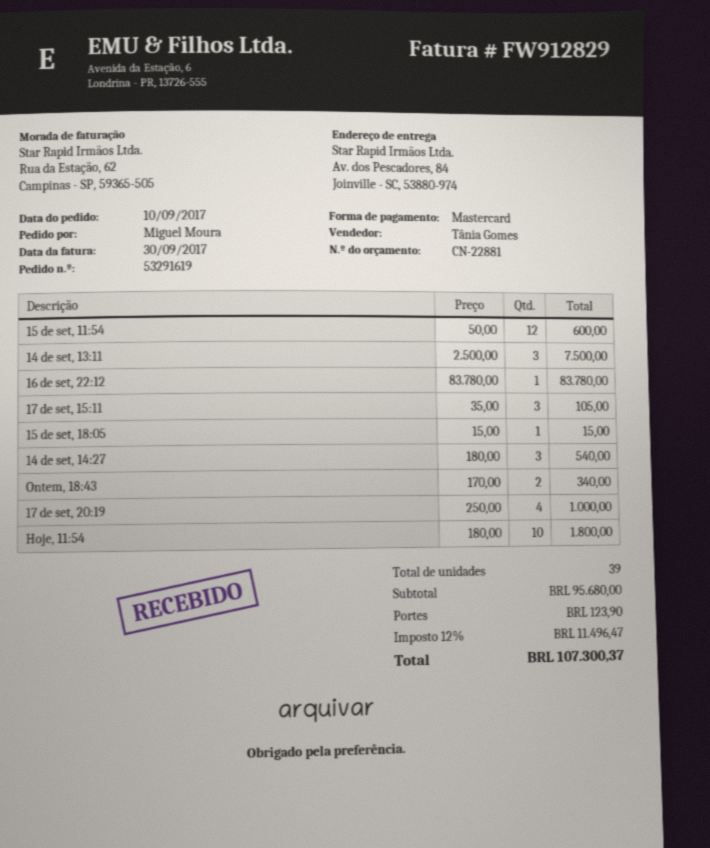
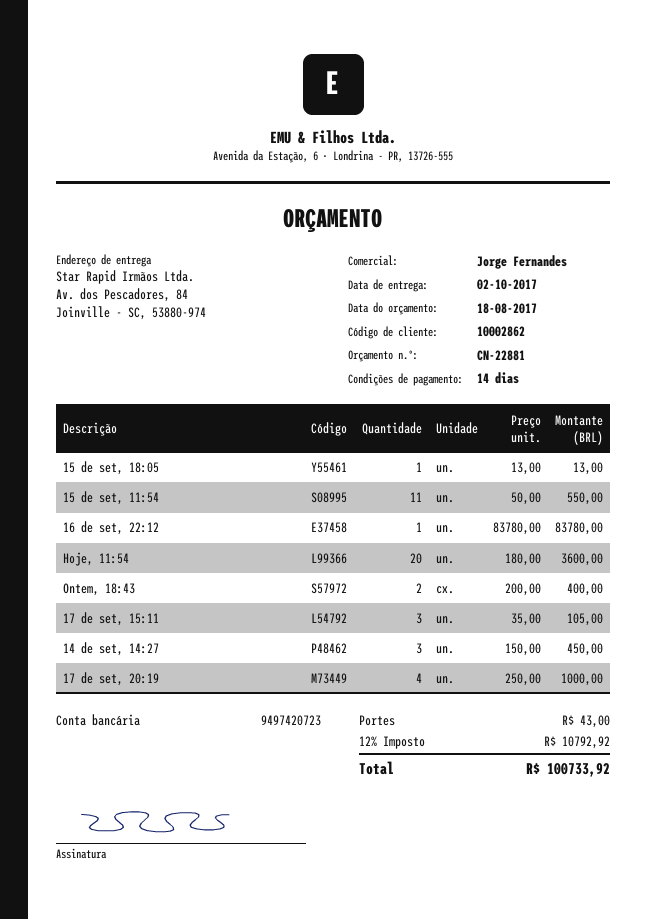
sales rep: Tânia Gomes -> Jorge Fernandes
15 de set, 11:54: 12 x 50.00 = 600.00 -> 11 x 50.00 = 550.00
14 de set, 13:11: 3 x 2500.00 = 7500.00 -> none
15 de set, 18:05: 1 x 15.00 = 15.00 -> 1 x 13.00 = 13.00
14 de set, 14:27: 3 x 180.00 = 540.00 -> 3 x 150.00 = 450.00
Ontem, 18:43: 2 x 170.00 = 340.00 -> 2 x 200.00 = 400.00
Hoje, 11:54: 10 x 180.00 = 1800.00 -> 20 x 180.00 = 3600.00
shipping: 123.90 -> 43.00
tax: 12% = 11496.47 -> 12% = 10792.92
total: 107300.37 -> 100733.92

